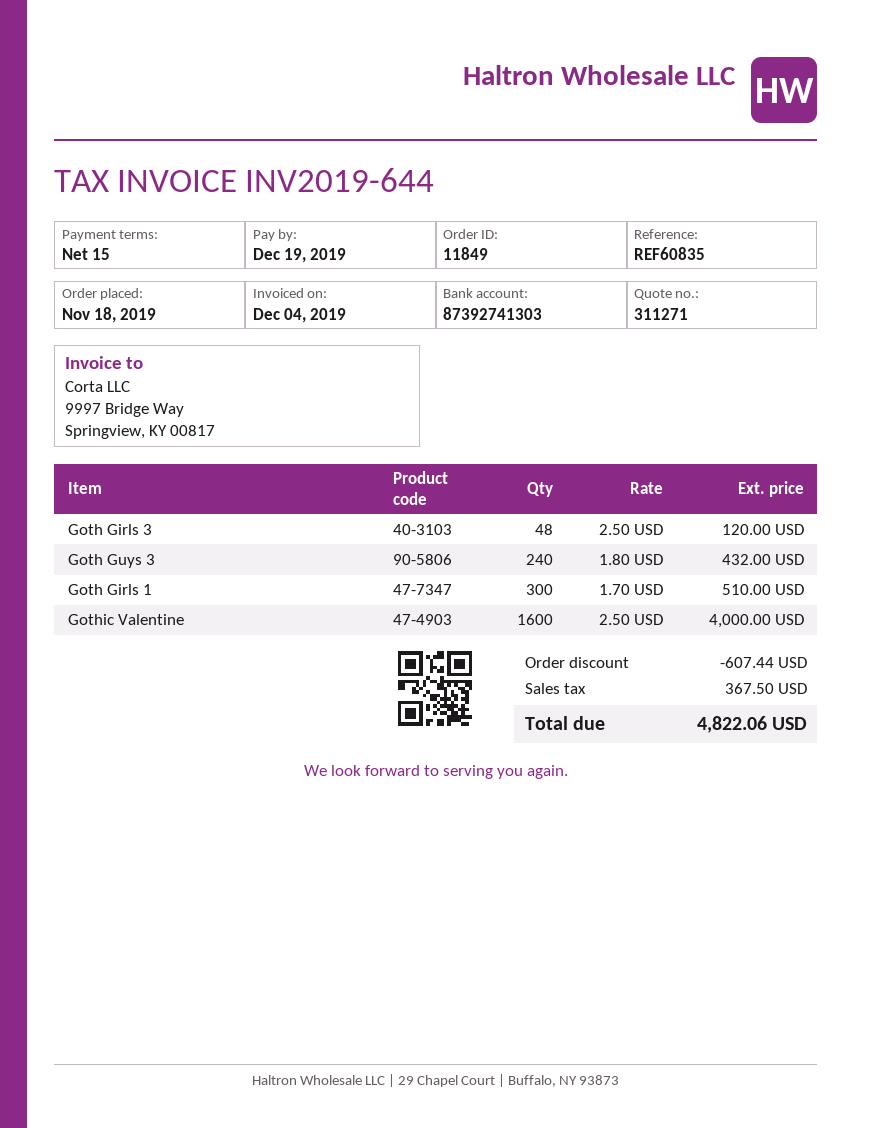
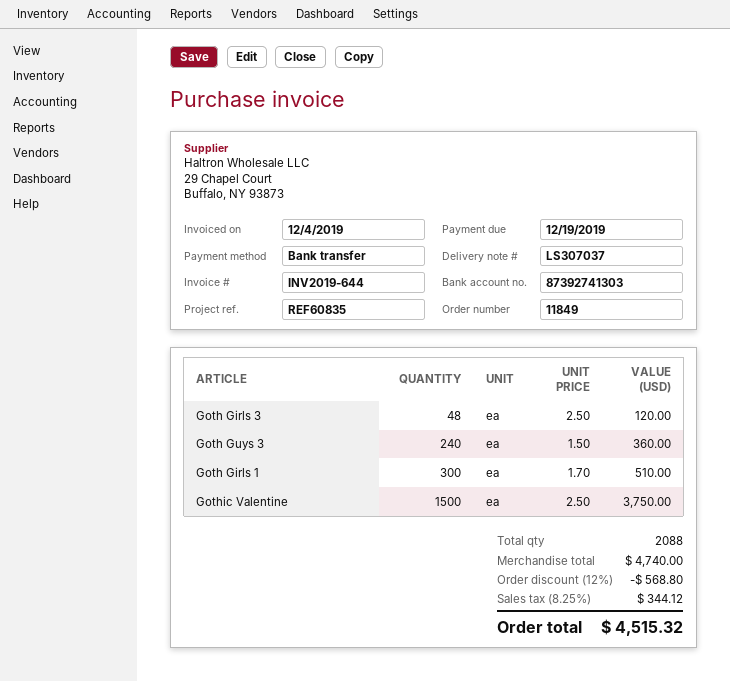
Goth Guys 3: 240 x 1.80 = 432.00 -> 240 x 1.50 = 360.00
Gothic Valentine: 1600 x 2.50 = 4000.00 -> 1500 x 2.50 = 3750.00
discount: 607.44 -> 568.80
tax: 367.50 -> 344.12
total: 4822.06 -> 4515.32

